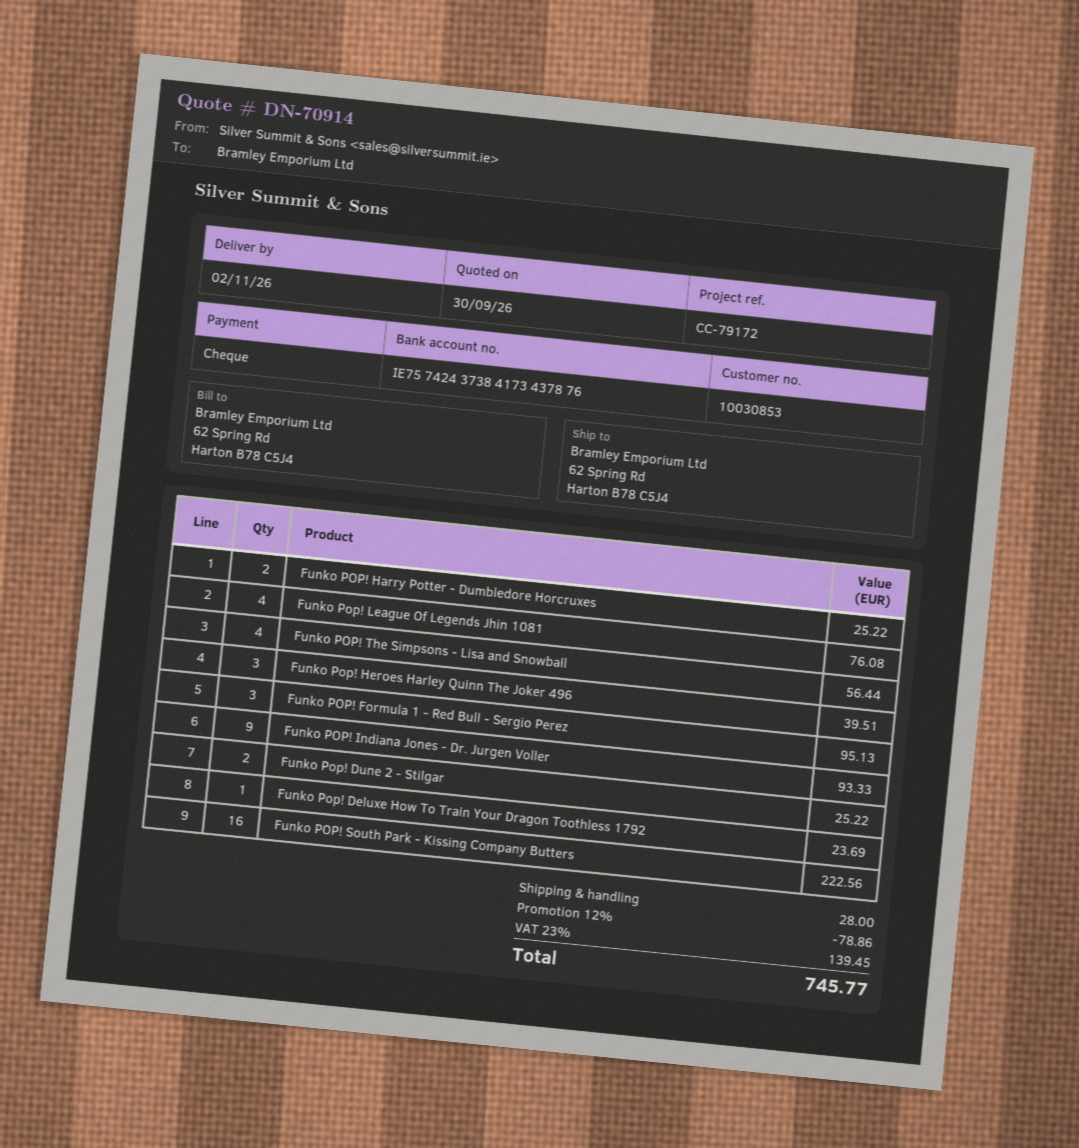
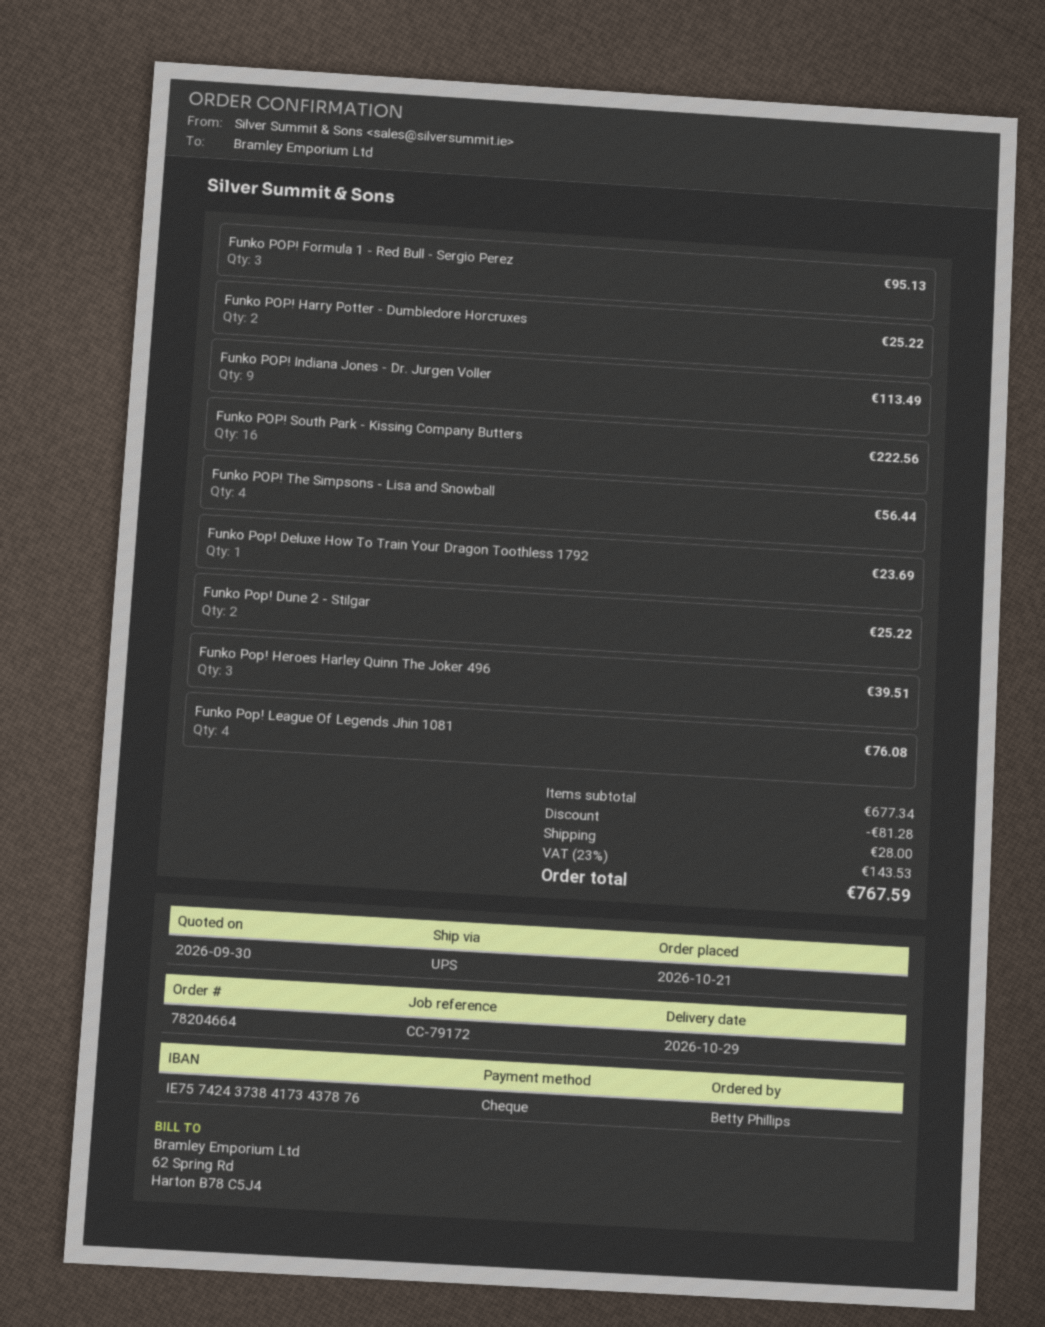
delivery date: 2026-11-02 -> 2026-10-29
Funko POP! Indiana Jones - Dr. Jurgen Voller: 9 for 93.33 -> 9 for 113.49
discount: 78.86 -> 81.28
tax: 23% = 139.45 -> 23% = 143.53
total: 745.77 -> 767.59

